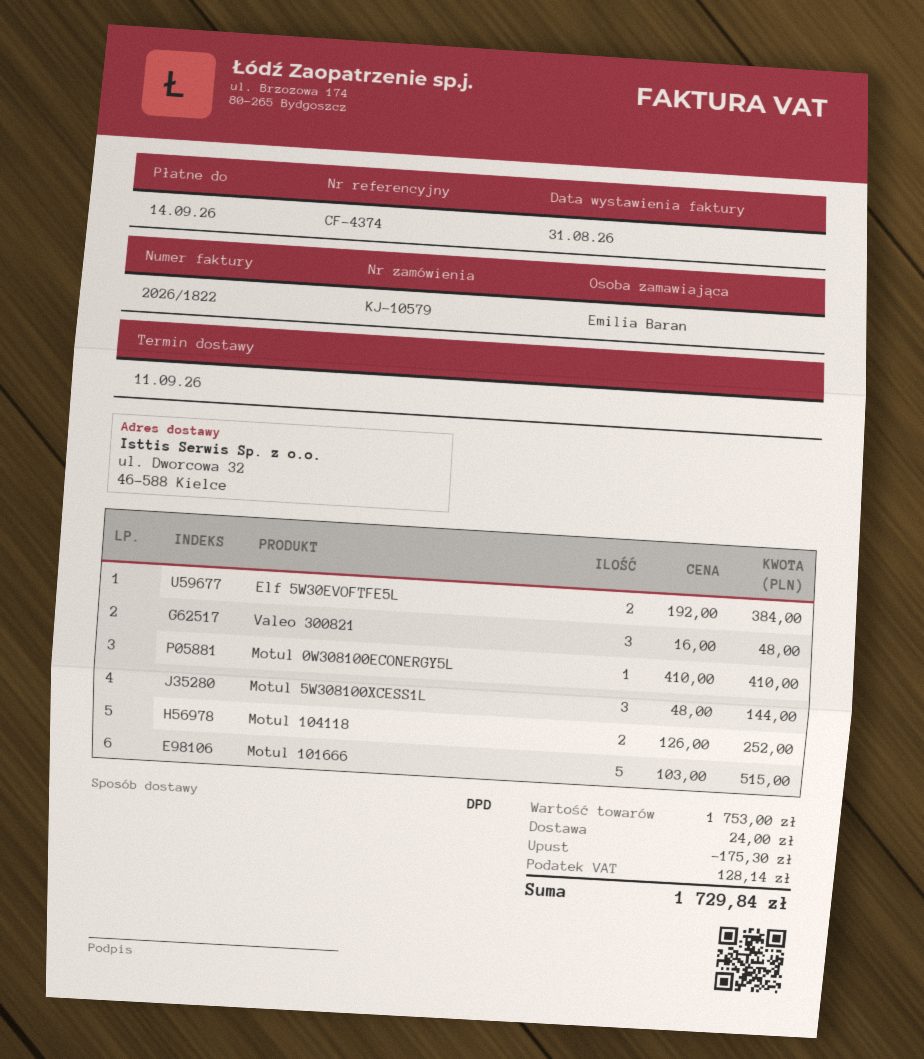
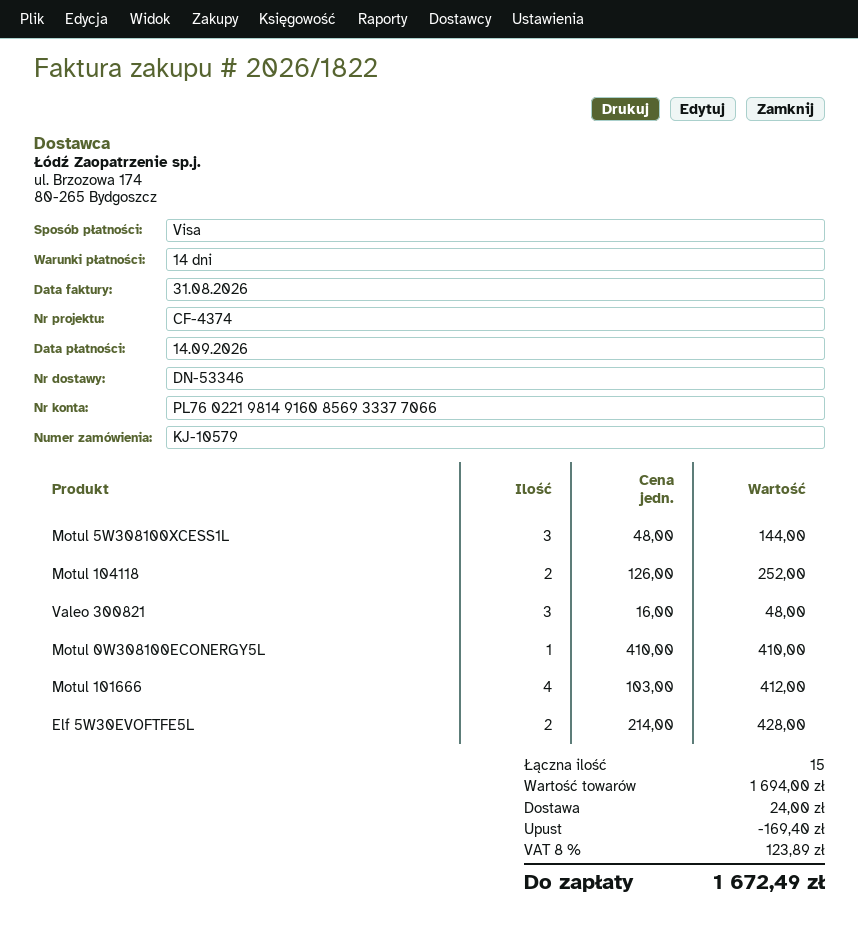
Elf 5W30EVOFTFE5L: 2 x 192.00 = 384.00 -> 2 x 214.00 = 428.00
Motul 101666: 5 x 103.00 = 515.00 -> 4 x 103.00 = 412.00
subtotal: 1753.00 -> 1694.00
discount: 175.30 -> 169.40
tax: 128.14 -> 123.89
total: 1729.84 -> 1672.49

